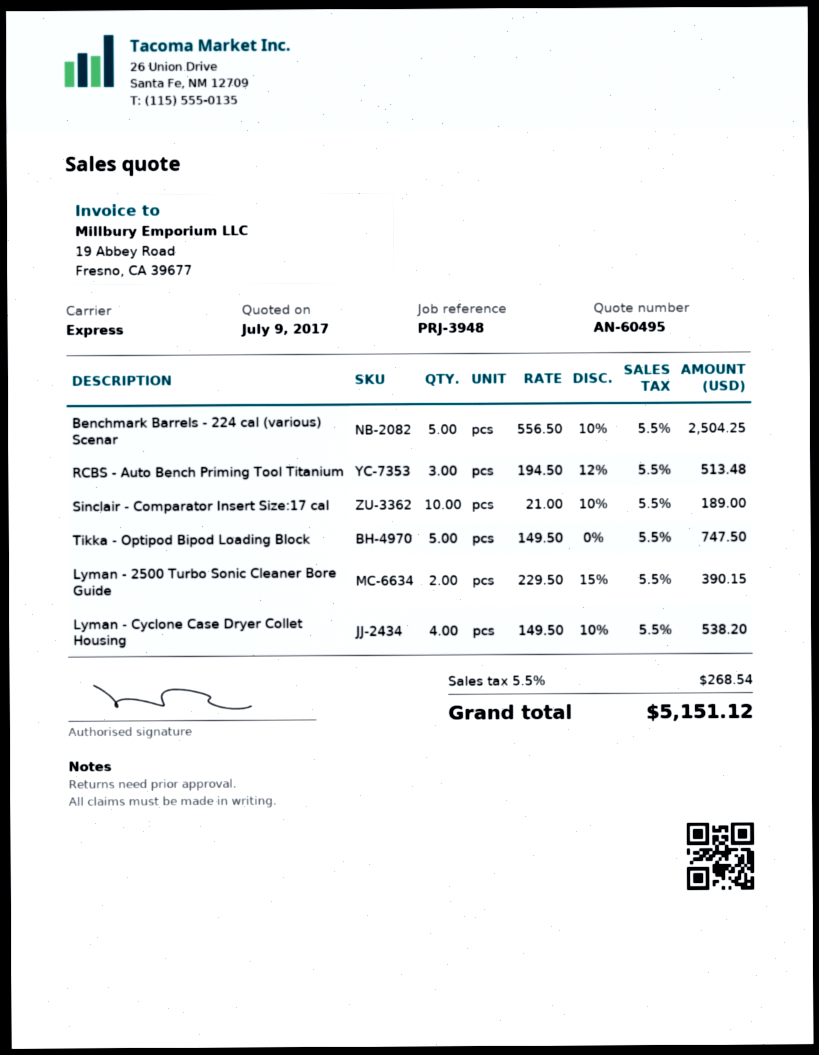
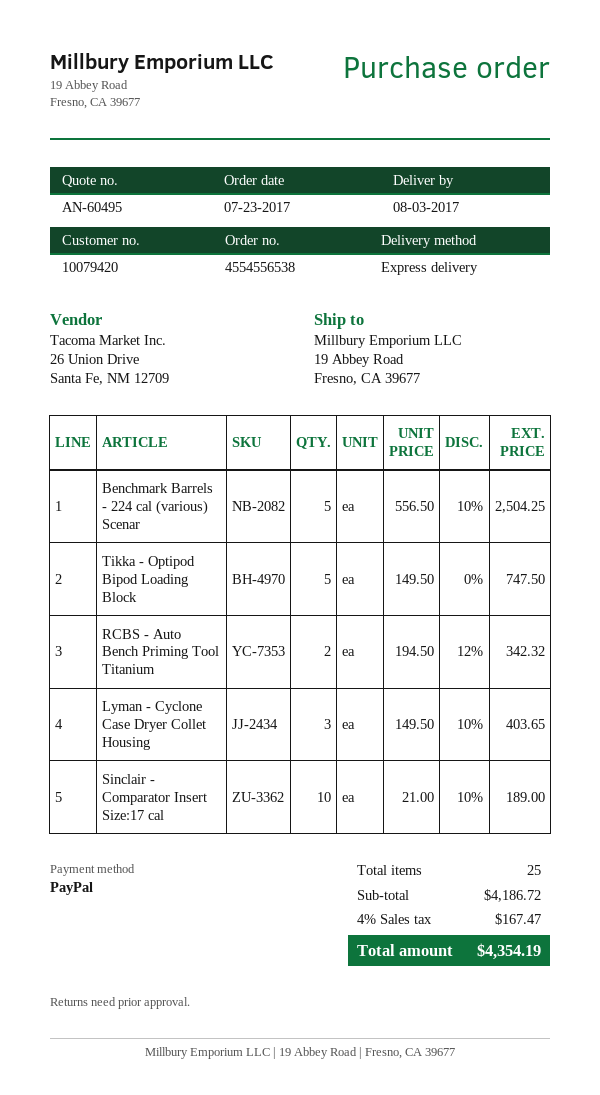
RCBS - Auto Bench Priming Tool Titanium: 3 x 194.50 - 12% = 513.48 -> 2 x 194.50 - 12% = 342.32
Lyman - 2500 Turbo Sonic Cleaner Bore Guide: 2 x 229.50 - 15% = 390.15 -> none
Lyman - Cyclone Case Dryer Collet Housing: 4 x 149.50 - 10% = 538.20 -> 3 x 149.50 - 10% = 403.65
tax: 5.5% = 268.54 -> 4% = 167.47
total: 5151.12 -> 4354.19

